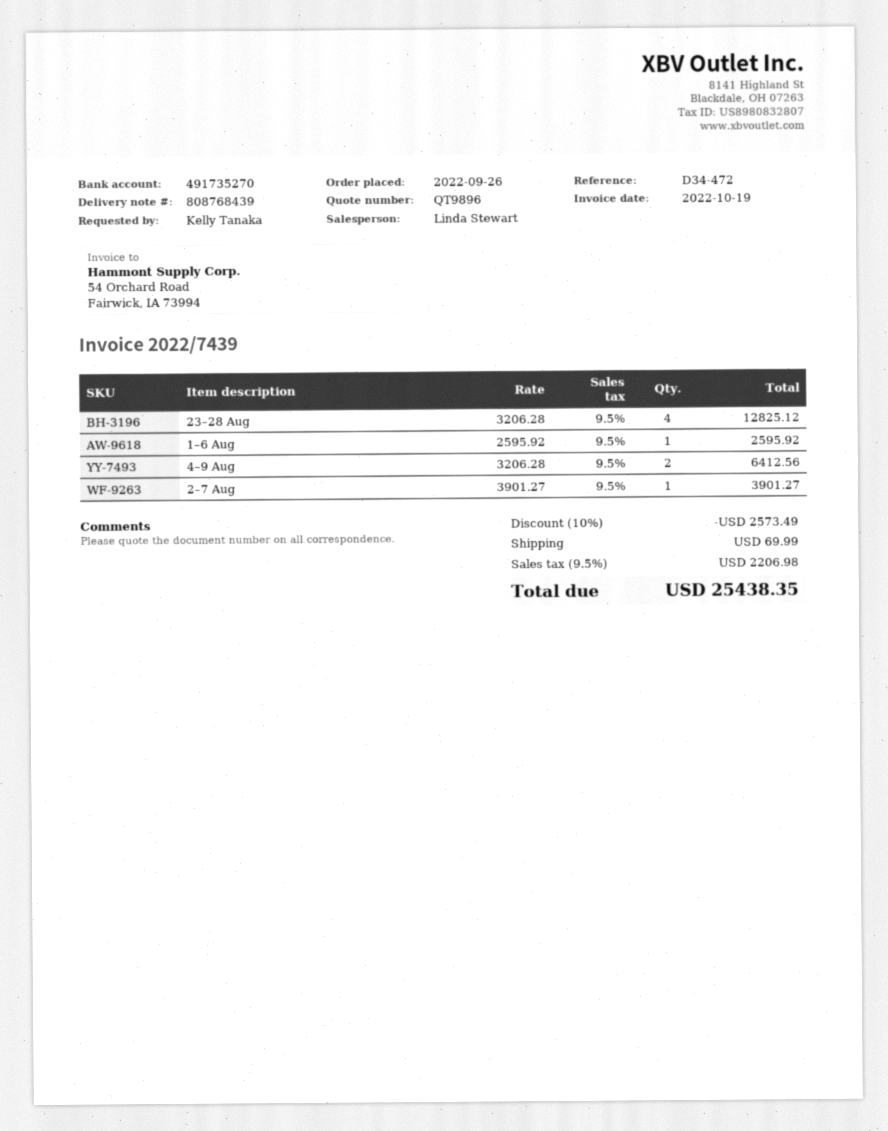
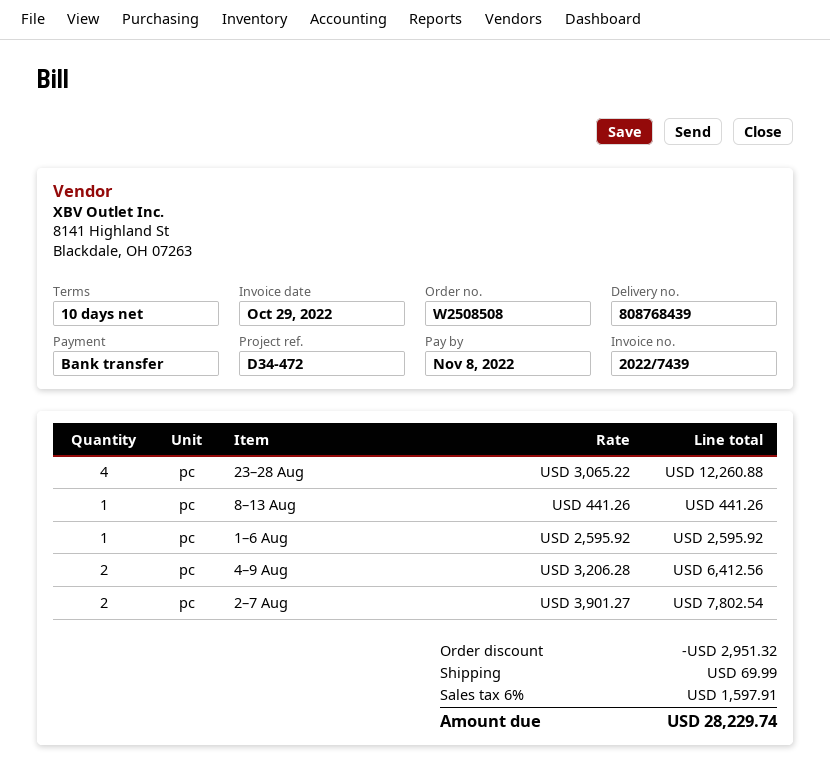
invoice date: 2022-10-19 -> 2022-10-29
23–28 Aug: 4 x 3206.28 = 12825.12 -> 4 x 3065.22 = 12260.88
2–7 Aug: 1 x 3901.27 = 3901.27 -> 2 x 3901.27 = 7802.54
8–13 Aug: none -> 1 x 441.26 = 441.26
discount: 2573.49 -> 2951.32
tax: 9.5% = 2206.98 -> 6% = 1597.91
total: 25438.35 -> 28229.74

